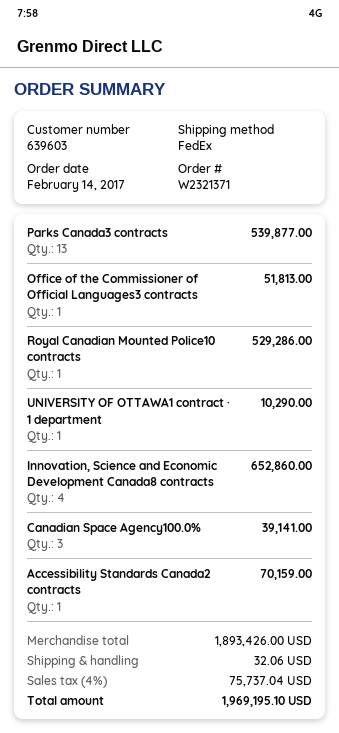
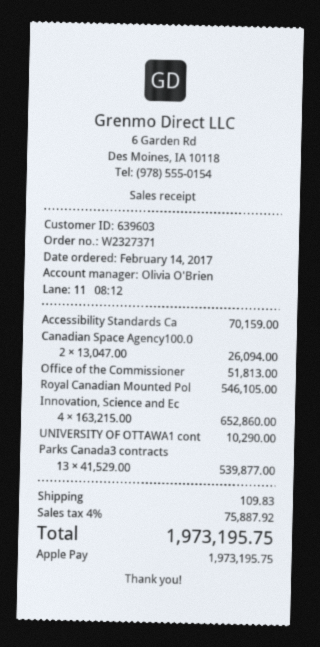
order number: W2321371 -> W2327371
Royal Canadian Mounted Police10 contracts: 1 for 529286.00 -> 1 for 546105.00
Canadian Space Agency100.0%: 3 for 39141.00 -> 2 for 26094.00
shipping: 32.06 -> 109.83
tax: 4% = 75737.04 -> 4% = 75887.92
total: 1969195.10 -> 1973195.75

